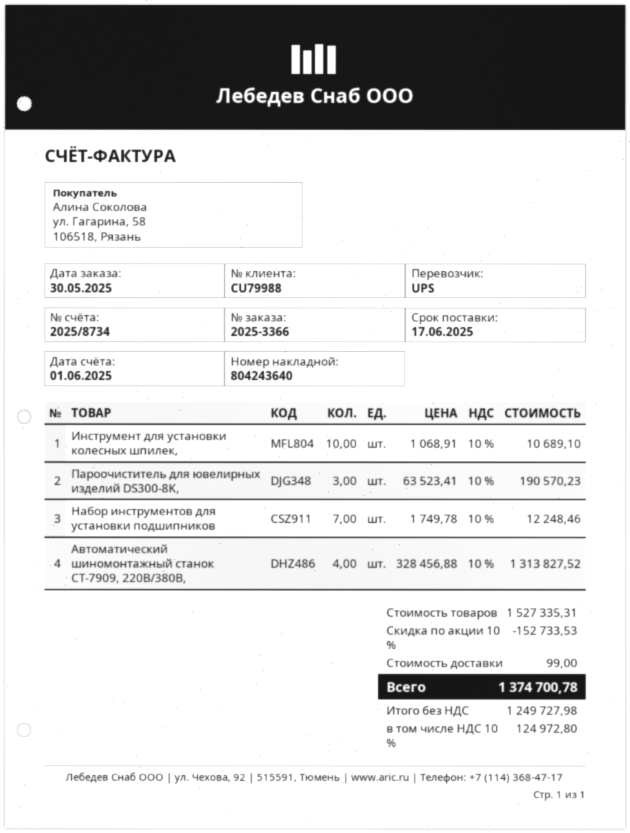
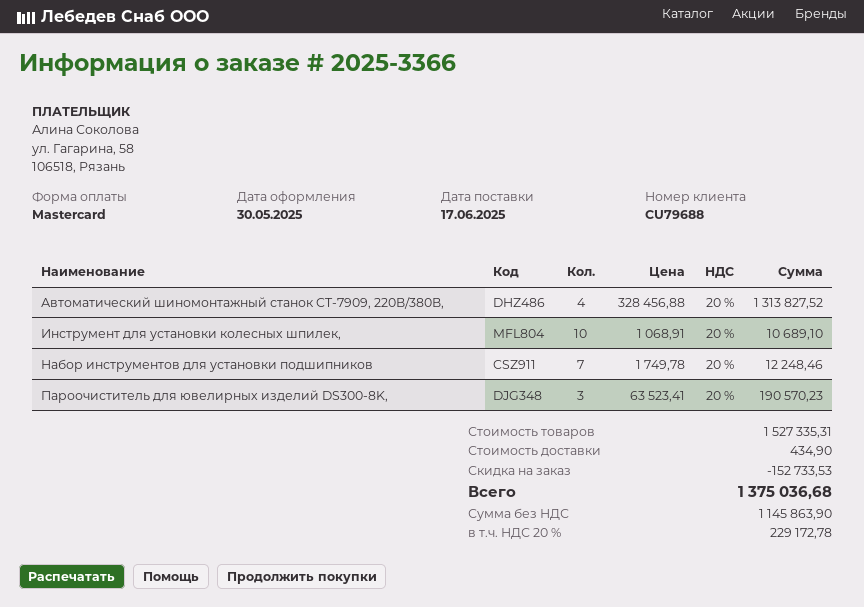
customer number: CU79988 -> CU79688
shipping: 99.00 -> 434.90
net: 1249727.98 -> 1145863.90
tax: 10% = 124972.80 -> 20% = 229172.78
total: 1374700.78 -> 1375036.68

